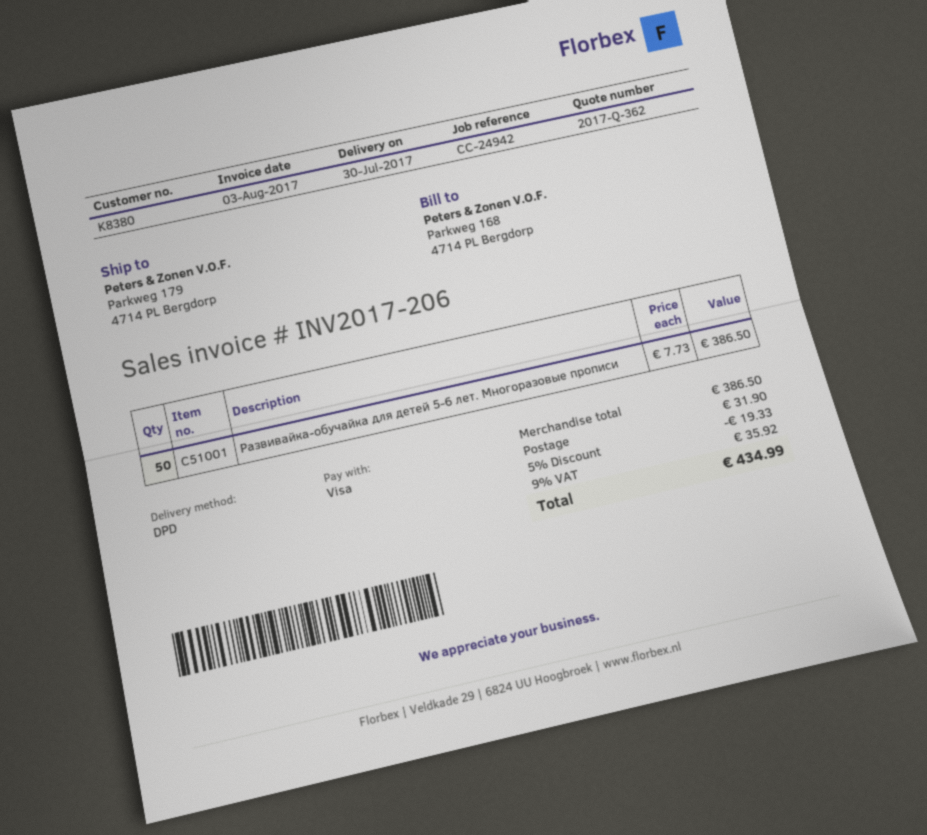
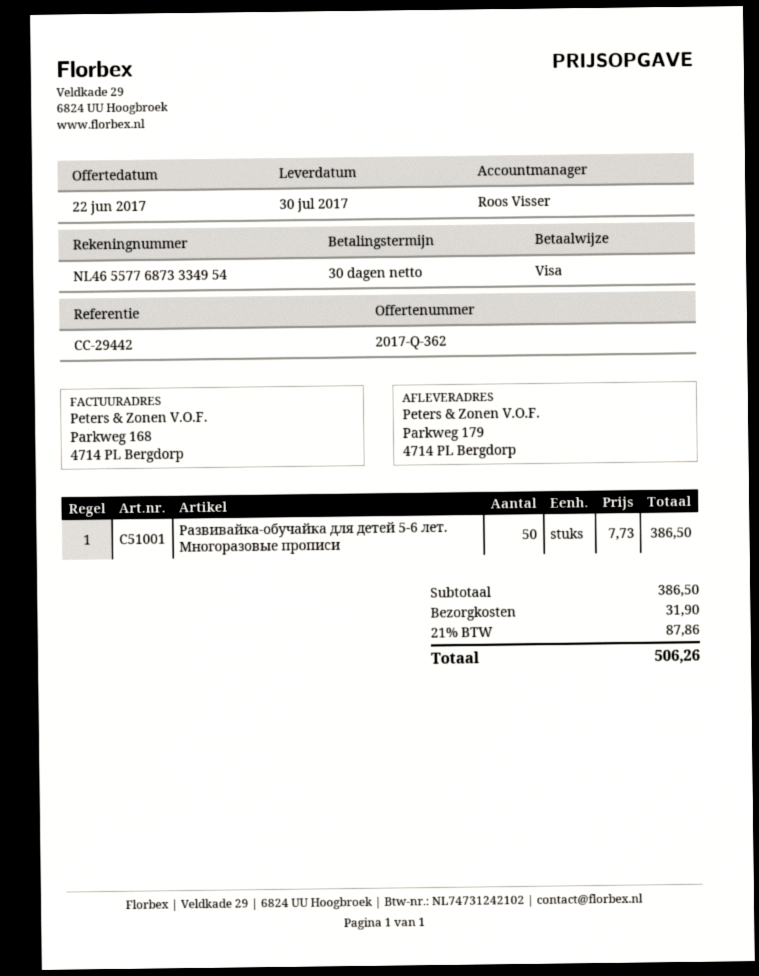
reference: CC-24942 -> CC-29442
discount: 5% = 19.33 -> none
tax: 9% = 35.92 -> 21% = 87.86
total: 434.99 -> 506.26

